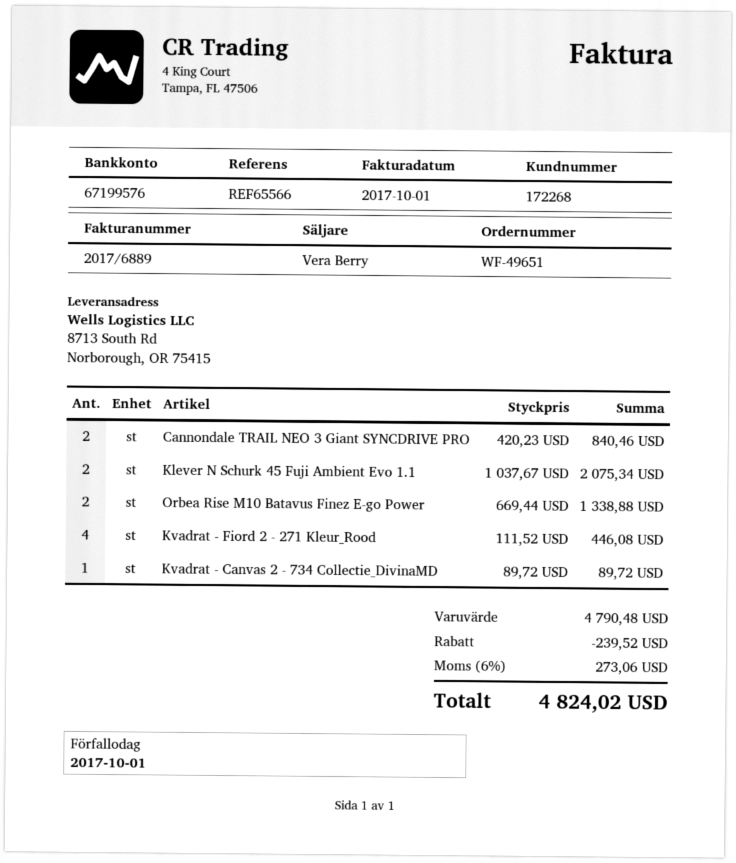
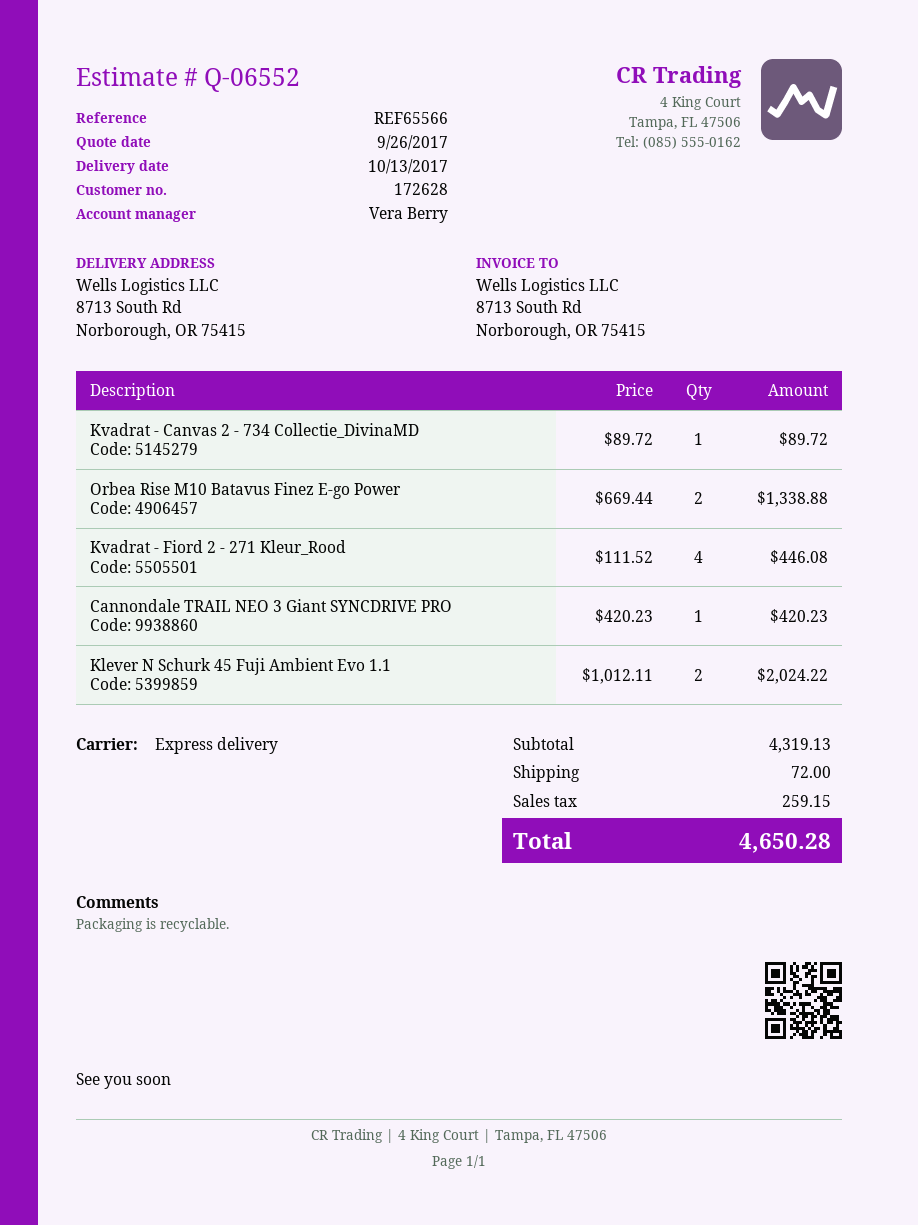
customer number: 172268 -> 172628
Cannondale TRAIL NEO 3 Giant SYNCDRIVE PRO: 2 x 420.23 = 840.46 -> 1 x 420.23 = 420.23
Klever N Schurk 45 Fuji Ambient Evo 1.1: 2 x 1037.67 = 2075.34 -> 2 x 1012.11 = 2024.22
subtotal: 4790.48 -> 4319.13
discount: 239.52 -> none
shipping: none -> 72.00
tax: 273.06 -> 259.15
total: 4824.02 -> 4650.28

